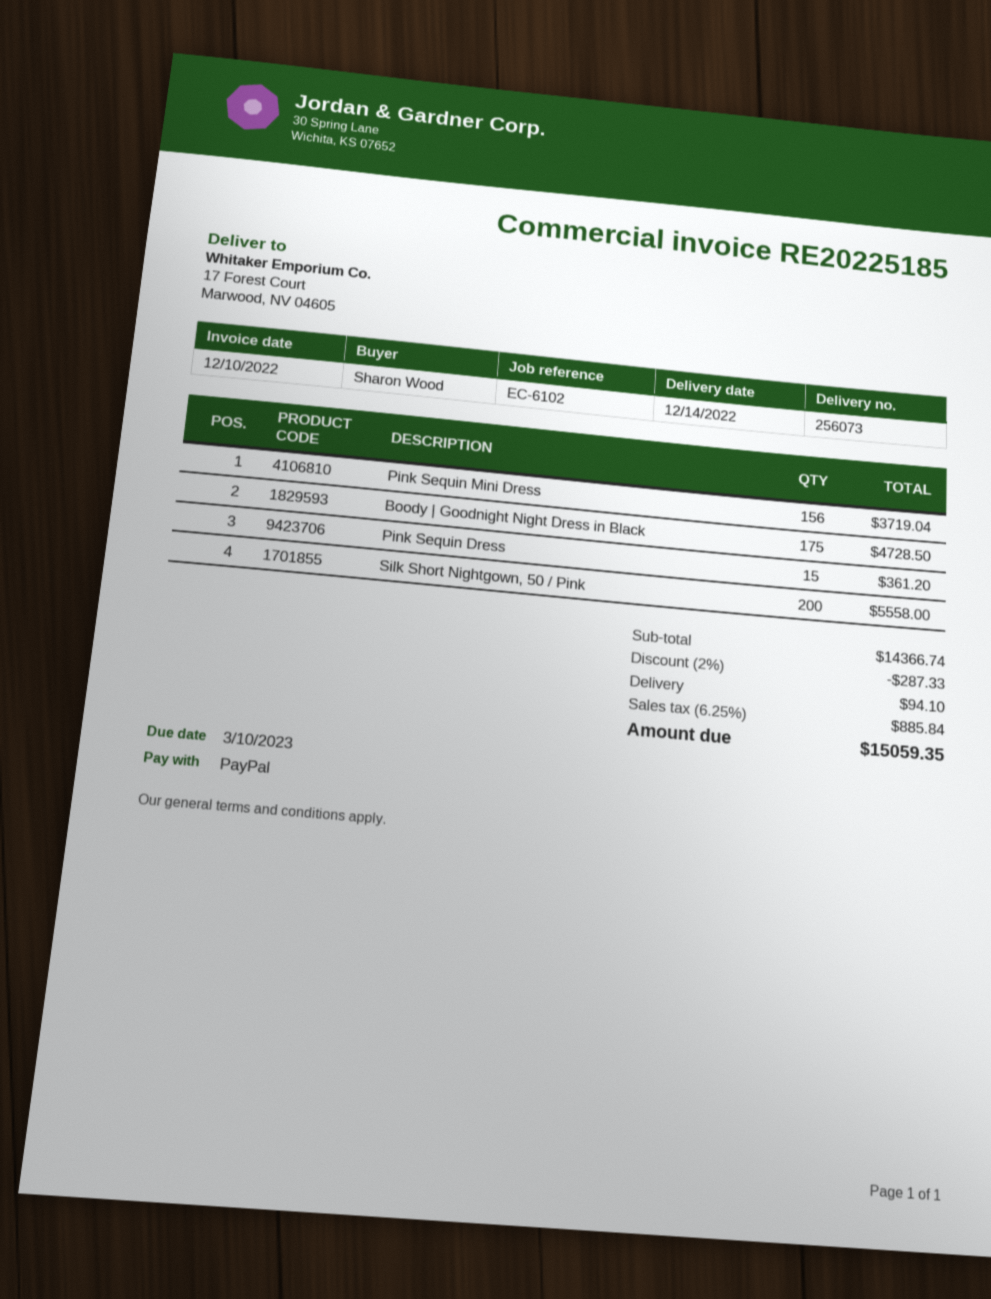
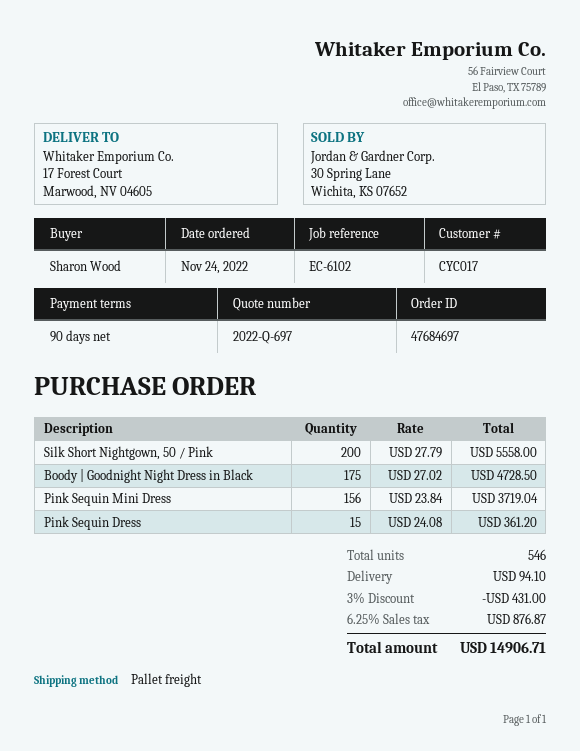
discount: 2% = 287.33 -> 3% = 431.00
tax: 6.25% = 885.84 -> 6.25% = 876.87
total: 15059.35 -> 14906.71

